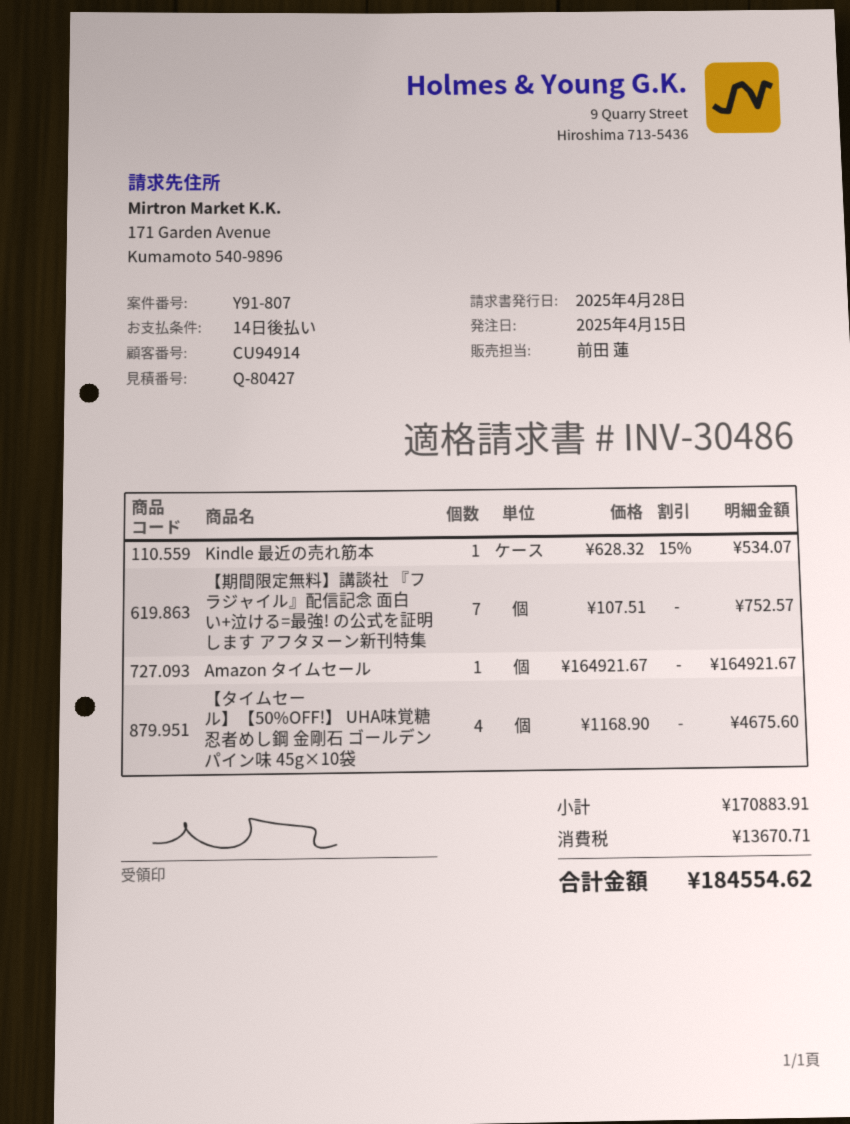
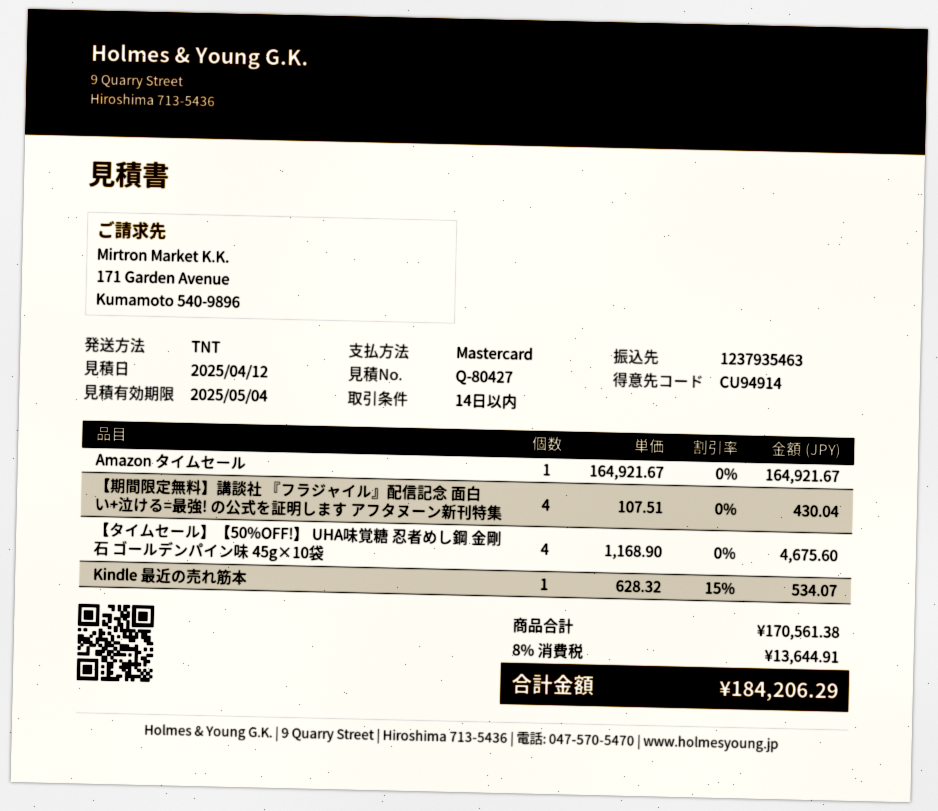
【期間限定無料】講談社 『フラジャイル』配信記念 面白い+泣ける=最強! の公式を証明します アフタヌーン新刊特集: 7 x 107.51 = 752.57 -> 4 x 107.51 = 430.04
subtotal: 170883.91 -> 170561.38
tax: 13670.71 -> 13644.91
total: 184554.62 -> 184206.29

